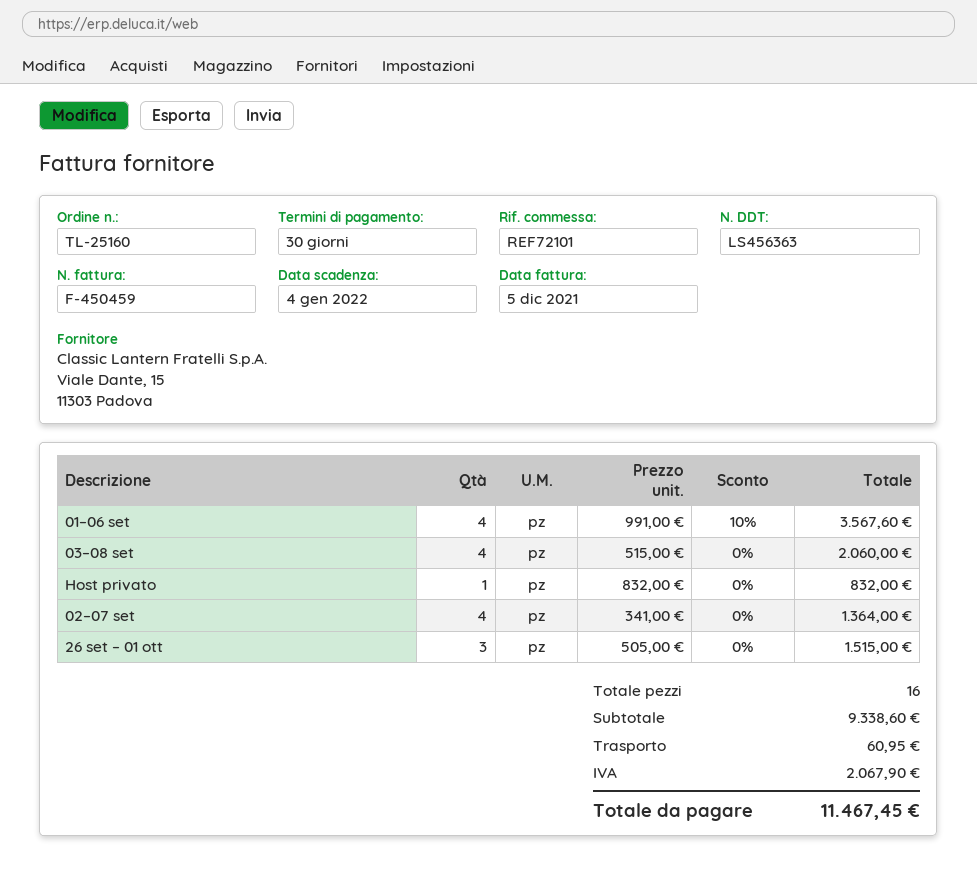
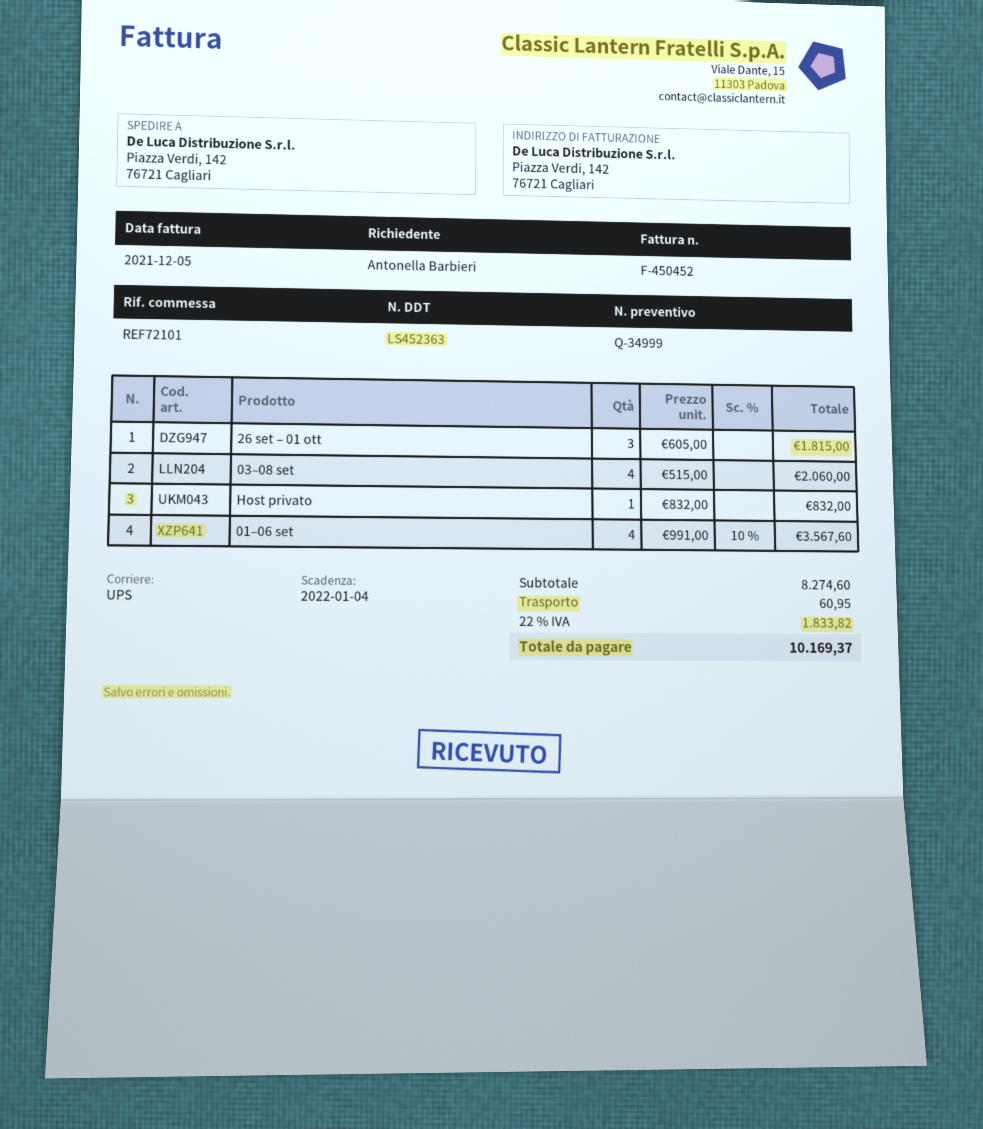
delivery note number: LS456363 -> LS452363
invoice number: F-450459 -> F-450452
02–07 set: 4 x 341.00 = 1364.00 -> none
26 set – 01 ott: 3 x 505.00 = 1515.00 -> 3 x 605.00 = 1815.00
subtotal: 9338.60 -> 8274.60
tax: 2067.90 -> 1833.82
total: 11467.45 -> 10169.37

